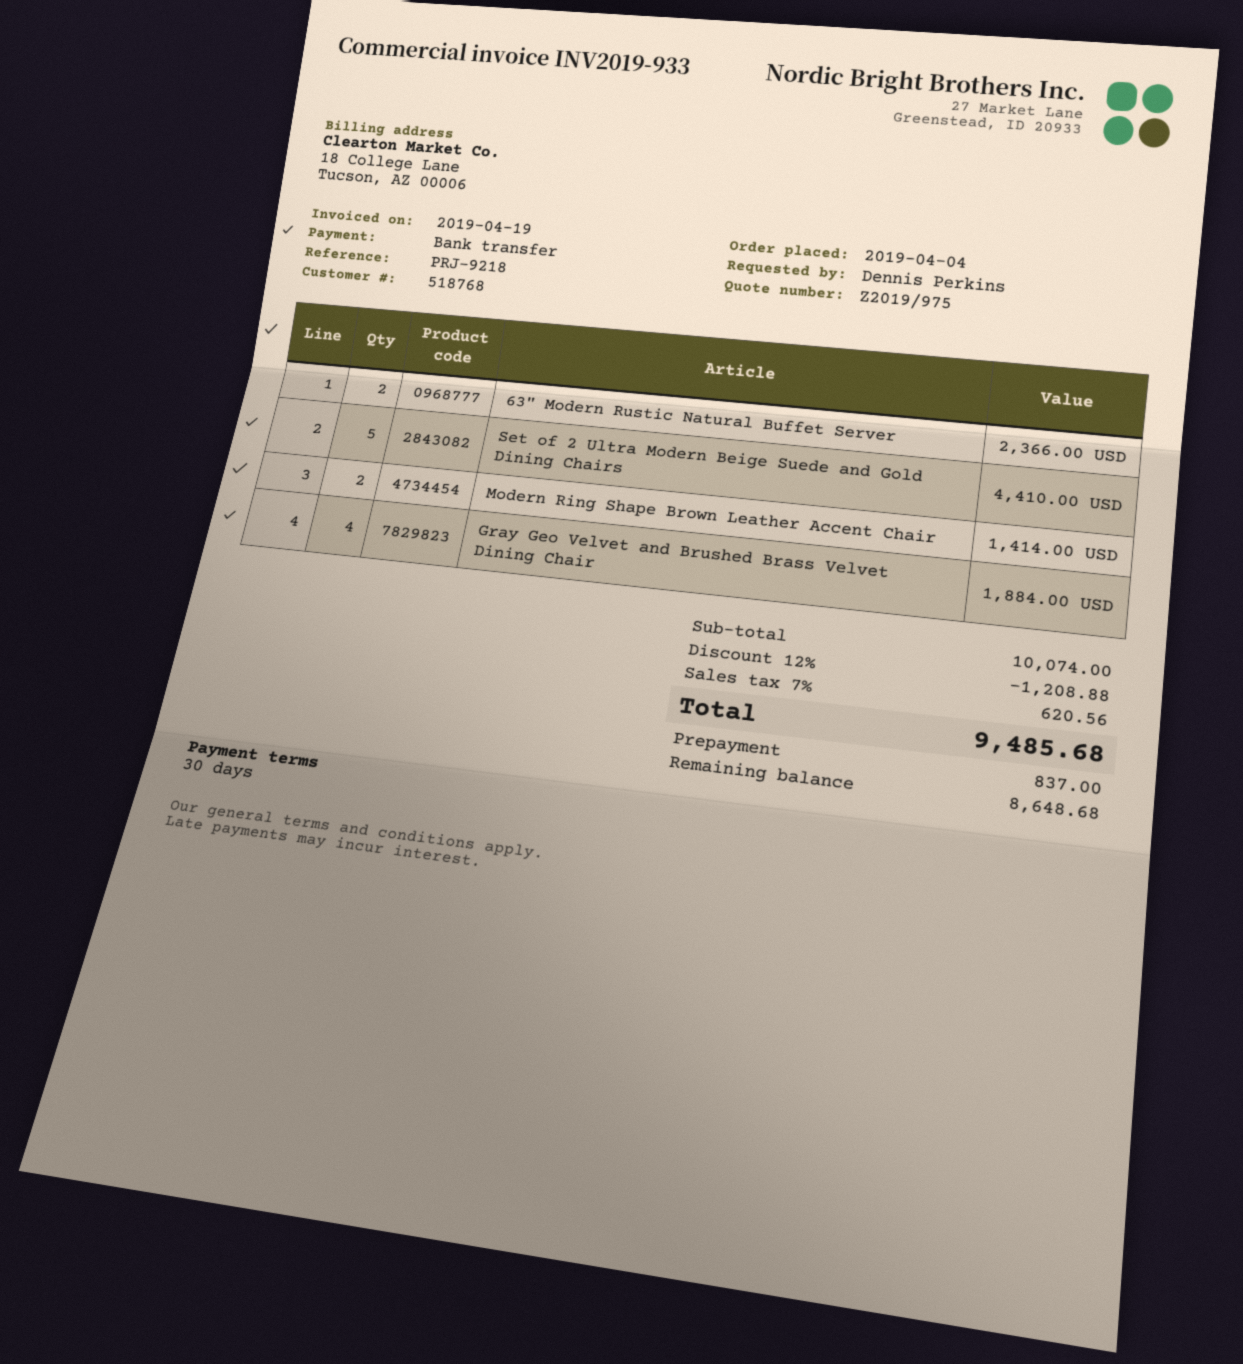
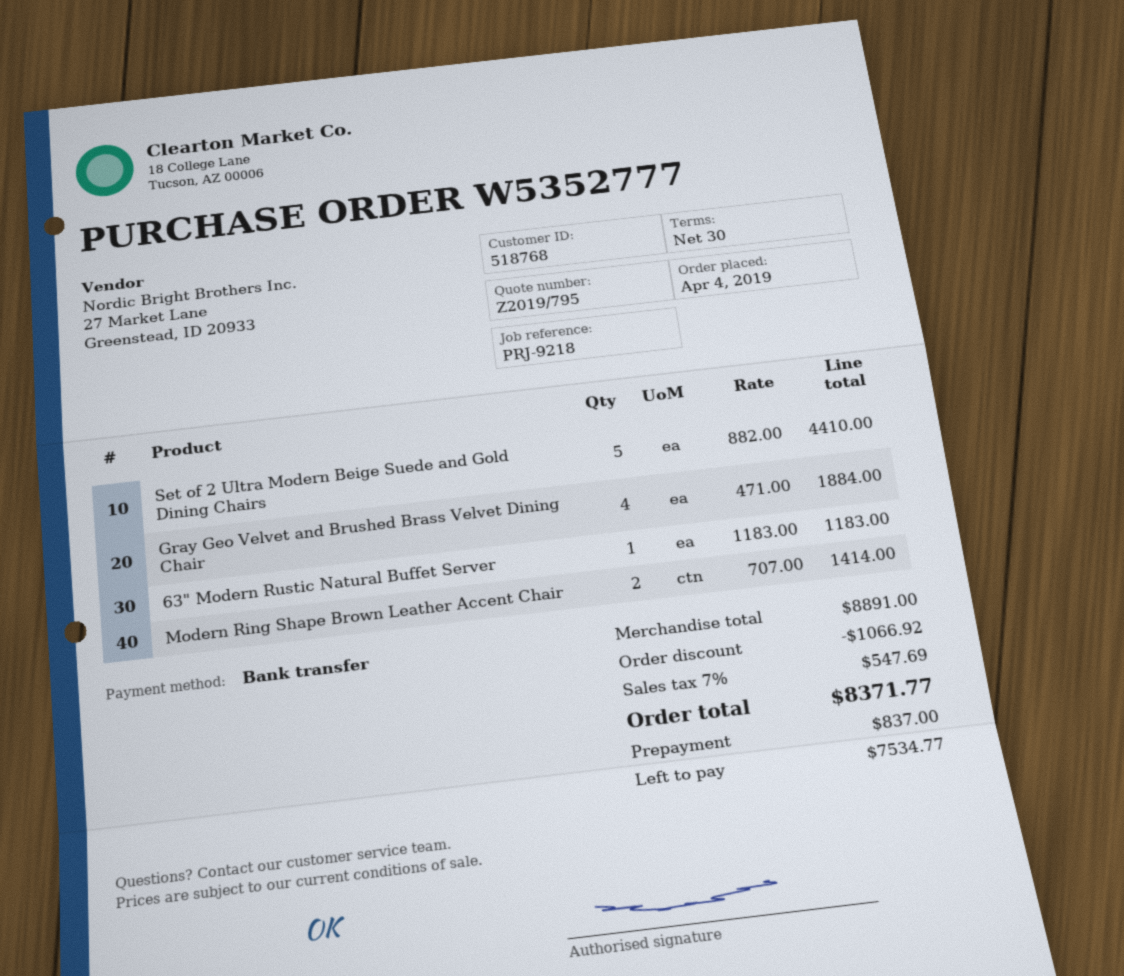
quote number: Z2019/975 -> Z2019/795
63" Modern Rustic Natural Buffet Server: 2 for 2366.00 -> 1 for 1183.00
subtotal: 10074.00 -> 8891.00
discount: 1208.88 -> 1066.92
tax: 7% = 620.56 -> 7% = 547.69
total: 9485.68 -> 8371.77
balance: 8648.68 -> 7534.77

